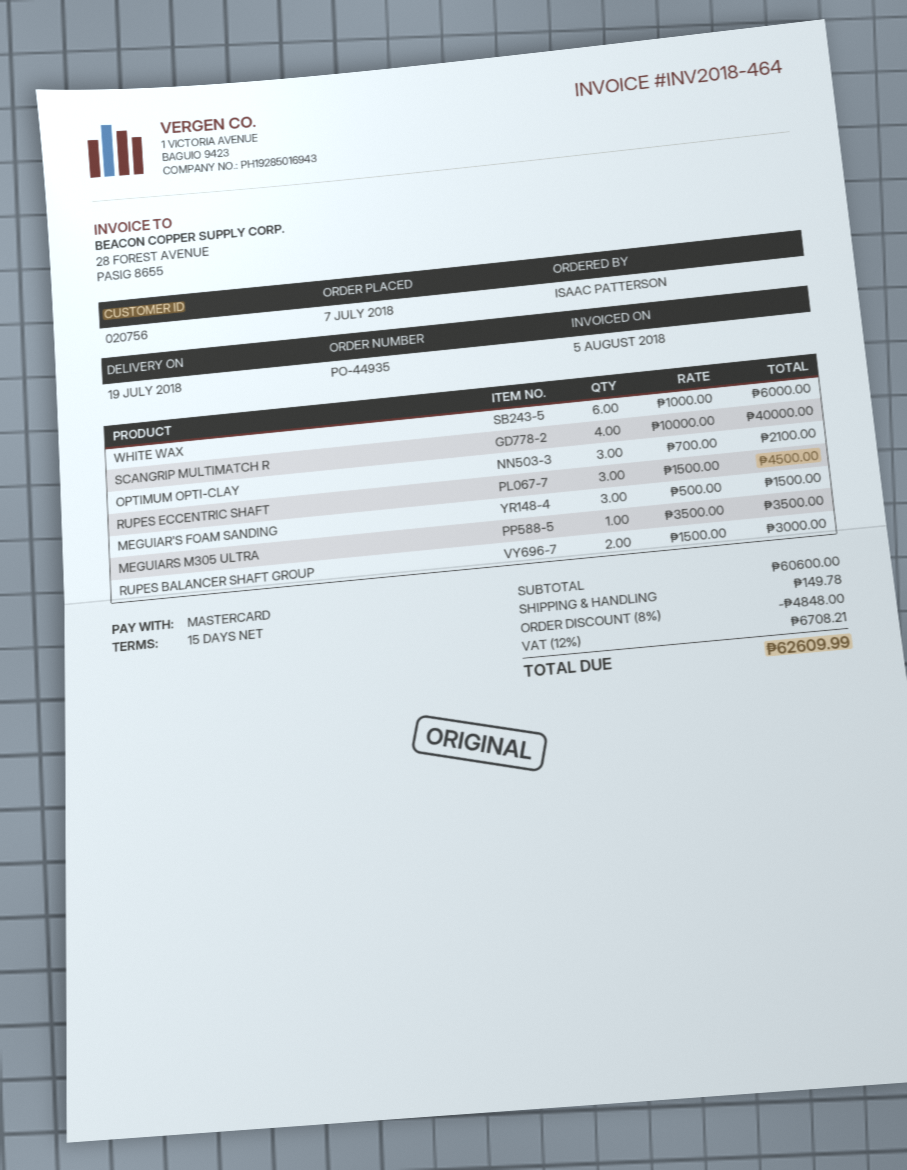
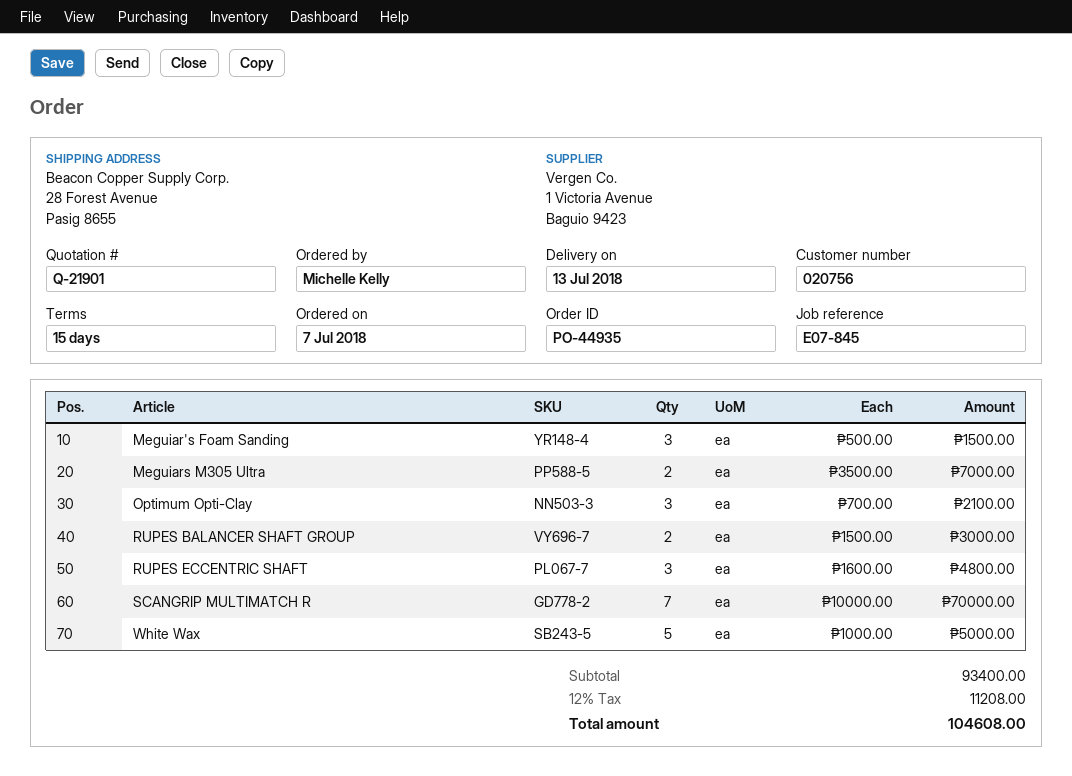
delivery date: 2018-07-19 -> 2018-07-13
ordered by: ISAAC PATTERSON -> Michelle Kelly
WHITE WAX: 6 x 1000.00 = 6000.00 -> 5 x 1000.00 = 5000.00
SCANGRIP MULTIMATCH R: 4 x 10000.00 = 40000.00 -> 7 x 10000.00 = 70000.00
RUPES ECCENTRIC SHAFT: 3 x 1500.00 = 4500.00 -> 3 x 1600.00 = 4800.00
MEGUIARS M305 ULTRA: 1 x 3500.00 = 3500.00 -> 2 x 3500.00 = 7000.00
subtotal: 60600.00 -> 93400.00
discount: 8% = 4848.00 -> none
shipping: 149.78 -> none
tax: 12% = 6708.21 -> 12% = 11208.00
total: 62609.99 -> 104608.00

